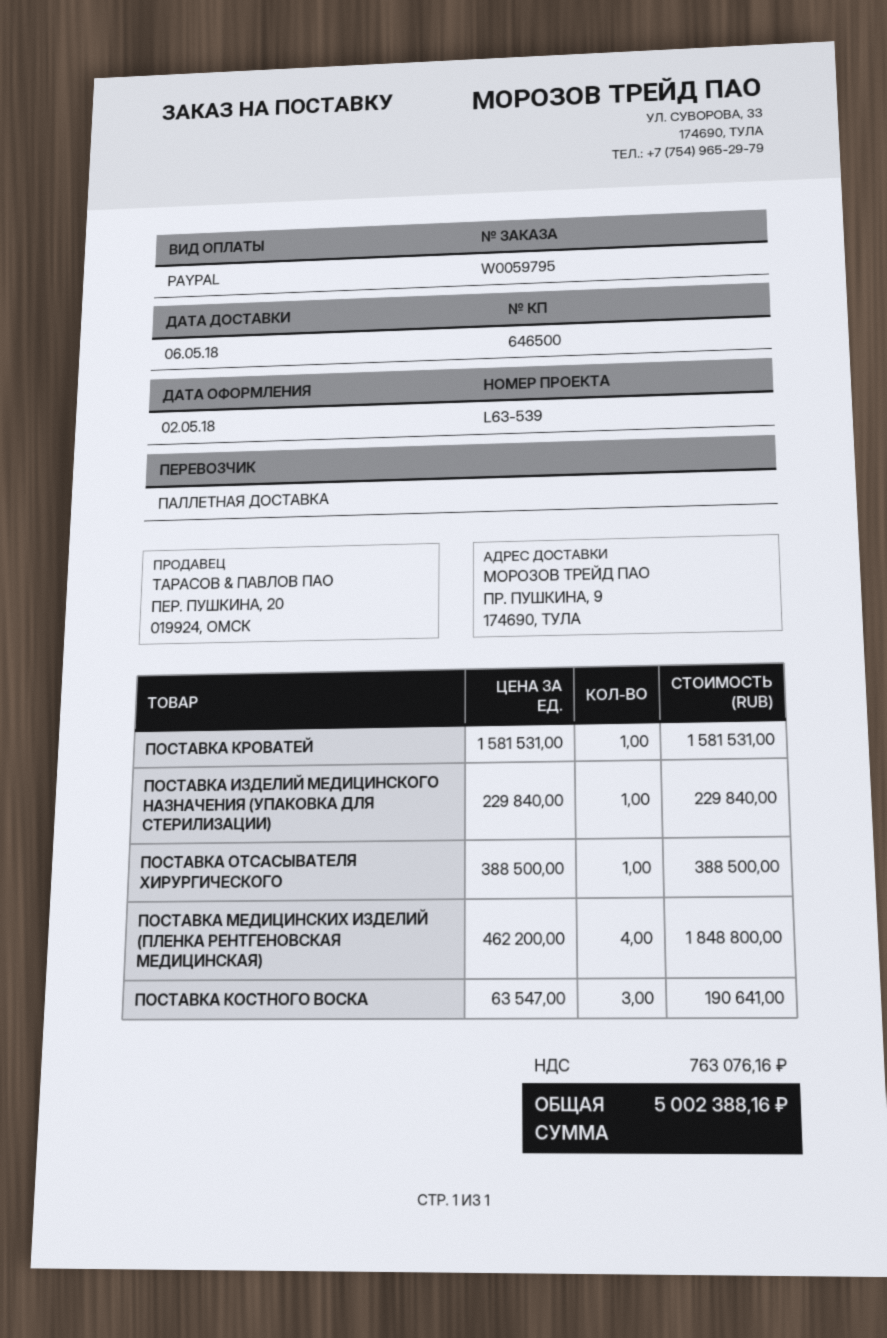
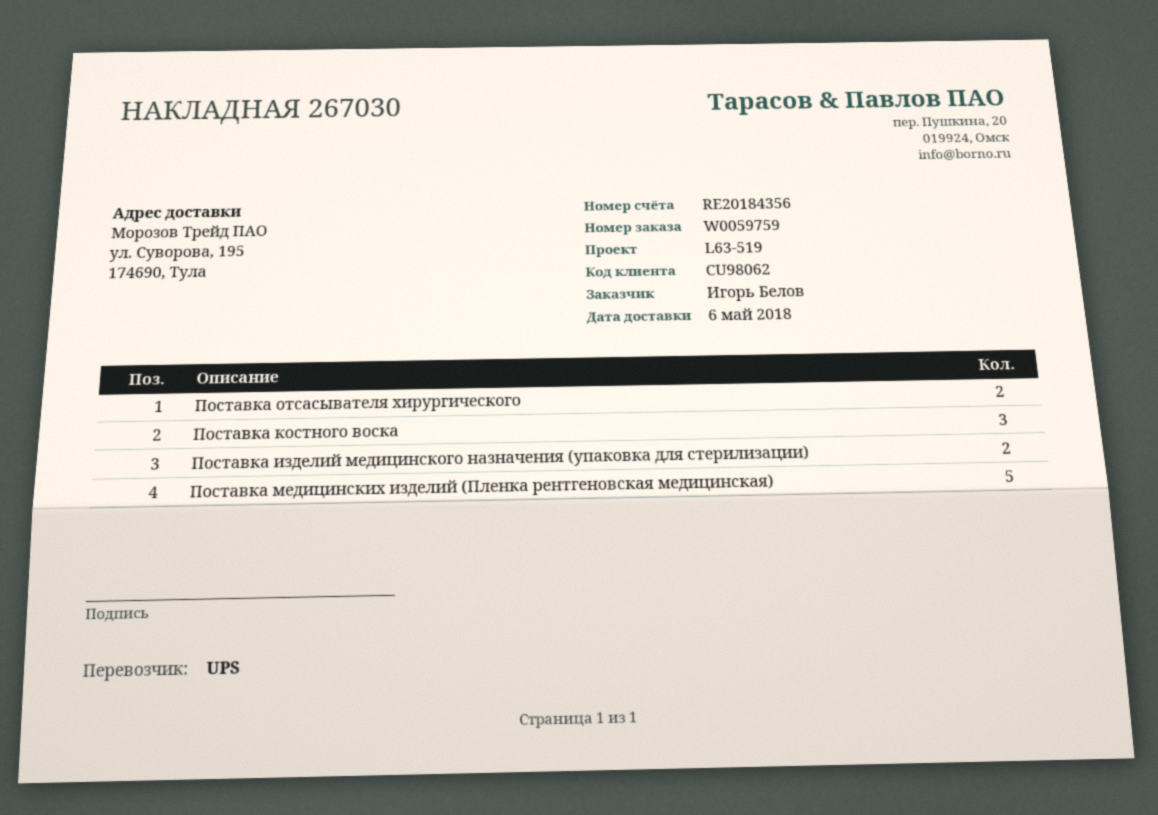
order number: W0059795 -> W0059759
reference: L63-539 -> L63-519
shipping method: pallet freight -> UPS
ship to: ПР. ПУШКИНА, 9, 174690, ТУЛА -> ул. Суворова, 195, 174690, Тула
ПОСТАВКА КРОВАТЕЙ: 1 -> none
ПОСТАВКА ИЗДЕЛИЙ МЕДИЦИНСКОГО НАЗНАЧЕНИЯ (УПАКОВКА ДЛЯ СТЕРИЛИЗАЦИИ): 1 -> 2
ПОСТАВКА ОТСАСЫВАТЕЛЯ ХИРУРГИЧЕСКОГО: 1 -> 2
ПОСТАВКА МЕДИЦИНСКИХ ИЗДЕЛИЙ (ПЛЕНКА РЕНТГЕНОВСКАЯ МЕДИЦИНСКАЯ): 4 -> 5

